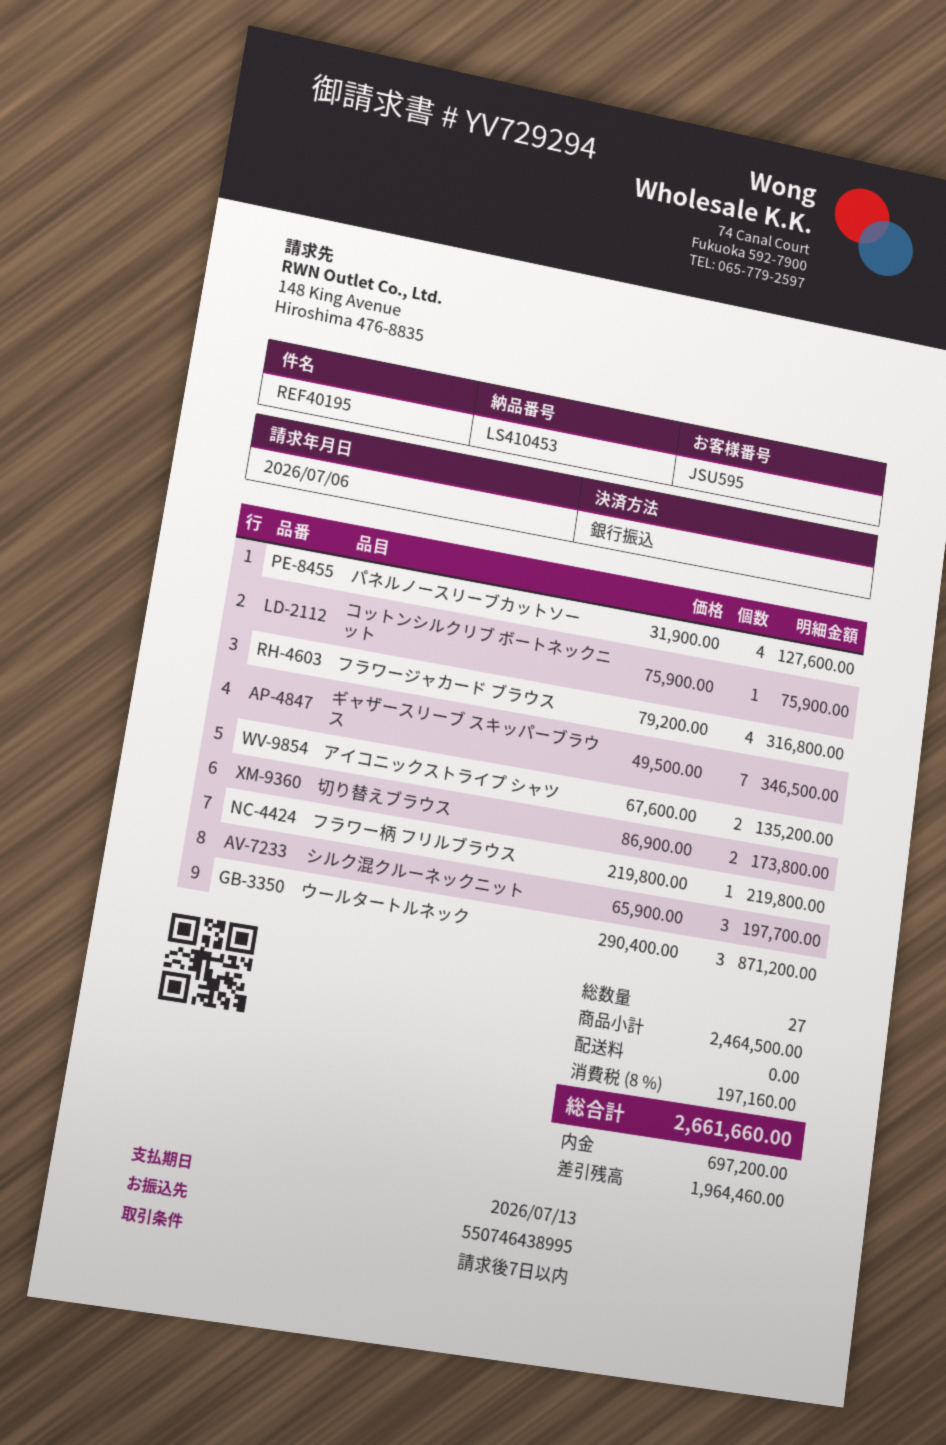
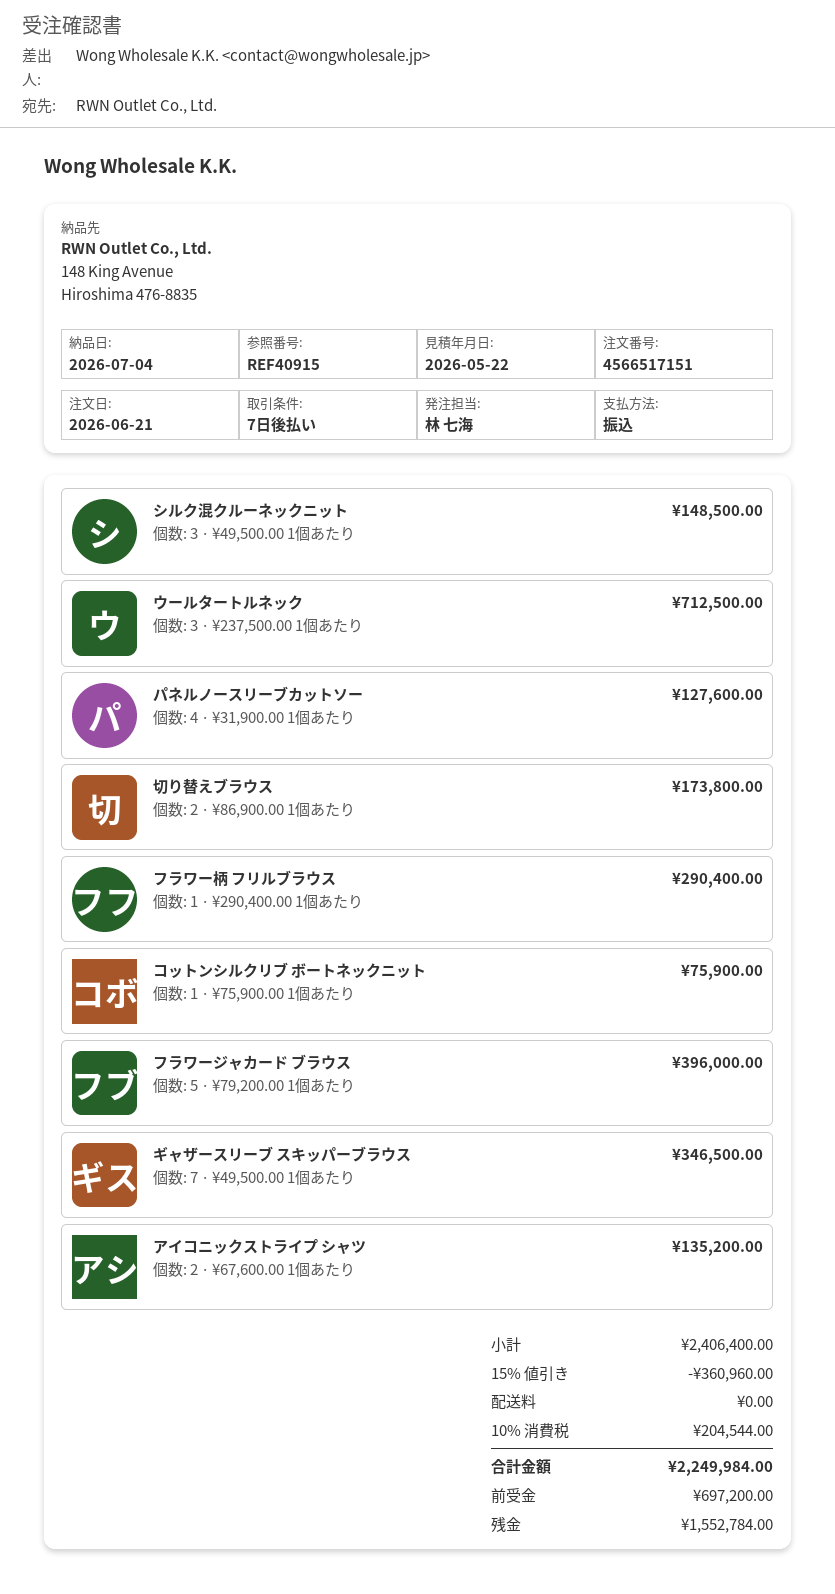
reference: REF40195 -> REF40915
フラワージャカード ブラウス: 4 x 79200.00 = 316800.00 -> 5 x 79200.00 = 396000.00
フラワー柄 フリルブラウス: 1 x 219800.00 = 219800.00 -> 1 x 290400.00 = 290400.00
シルク混クルーネックニット: 3 x 65900.00 = 197700.00 -> 3 x 49500.00 = 148500.00
ウールタートルネック: 3 x 290400.00 = 871200.00 -> 3 x 237500.00 = 712500.00
subtotal: 2464500.00 -> 2406400.00
discount: none -> 15% = 360960.00
tax: 8% = 197160.00 -> 10% = 204544.00
total: 2661660.00 -> 2249984.00
balance: 1964460.00 -> 1552784.00

